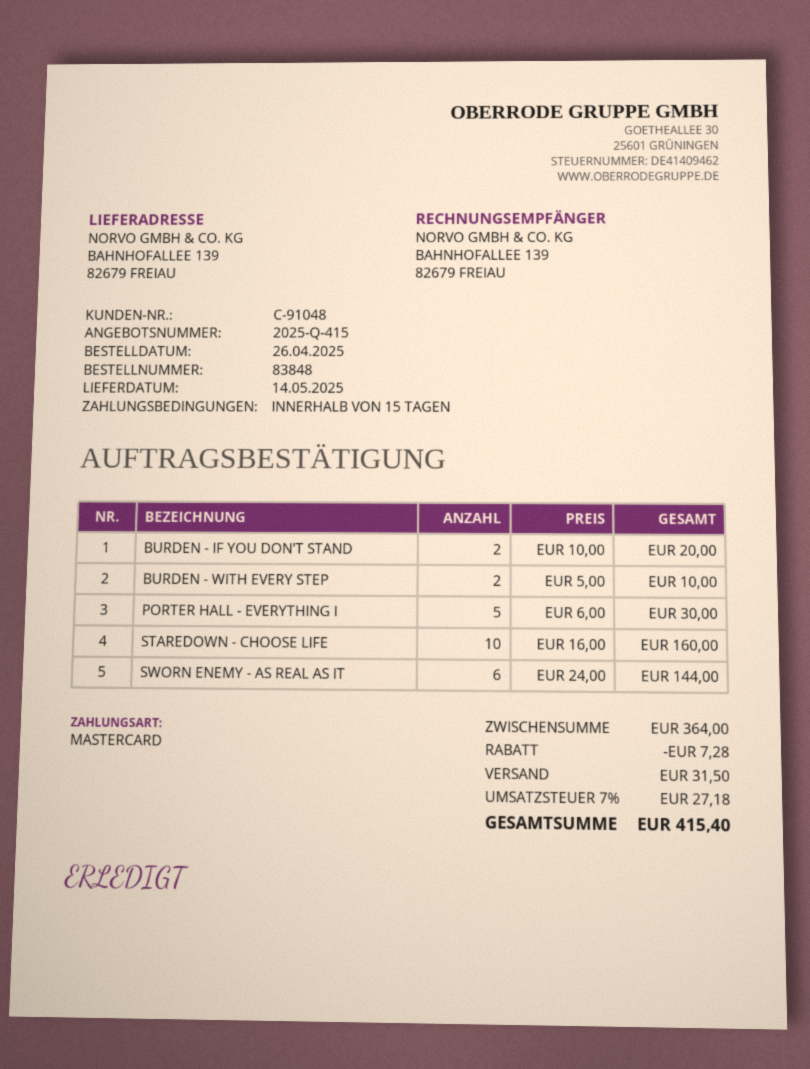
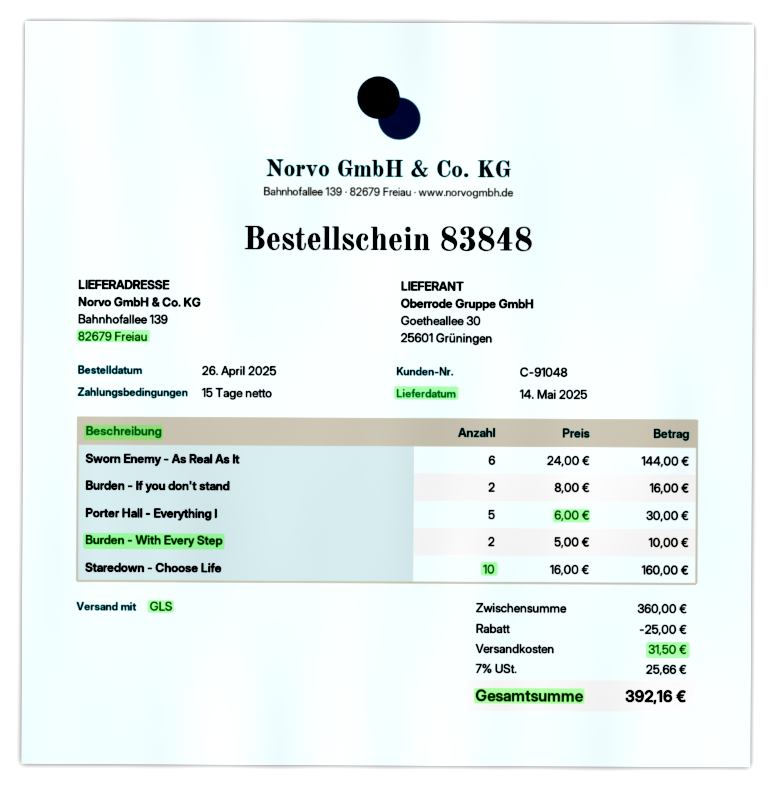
BURDEN - IF YOU DON'T STAND: 2 x 10.00 = 20.00 -> 2 x 8.00 = 16.00
subtotal: 364.00 -> 360.00
discount: 7.28 -> 25.00
tax: 7% = 27.18 -> 7% = 25.66
total: 415.40 -> 392.16

